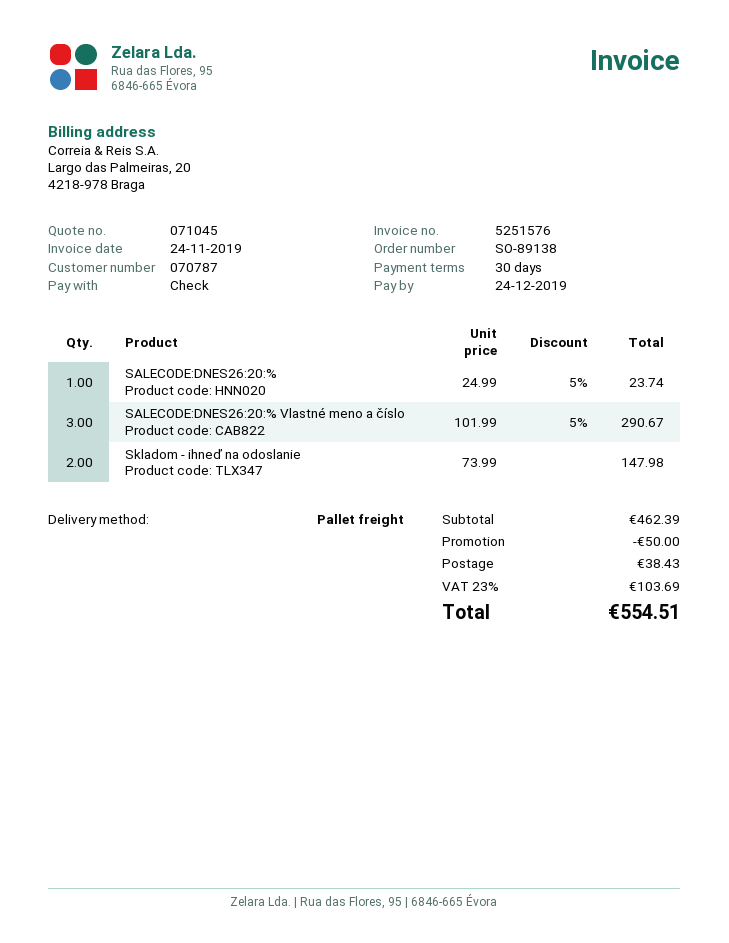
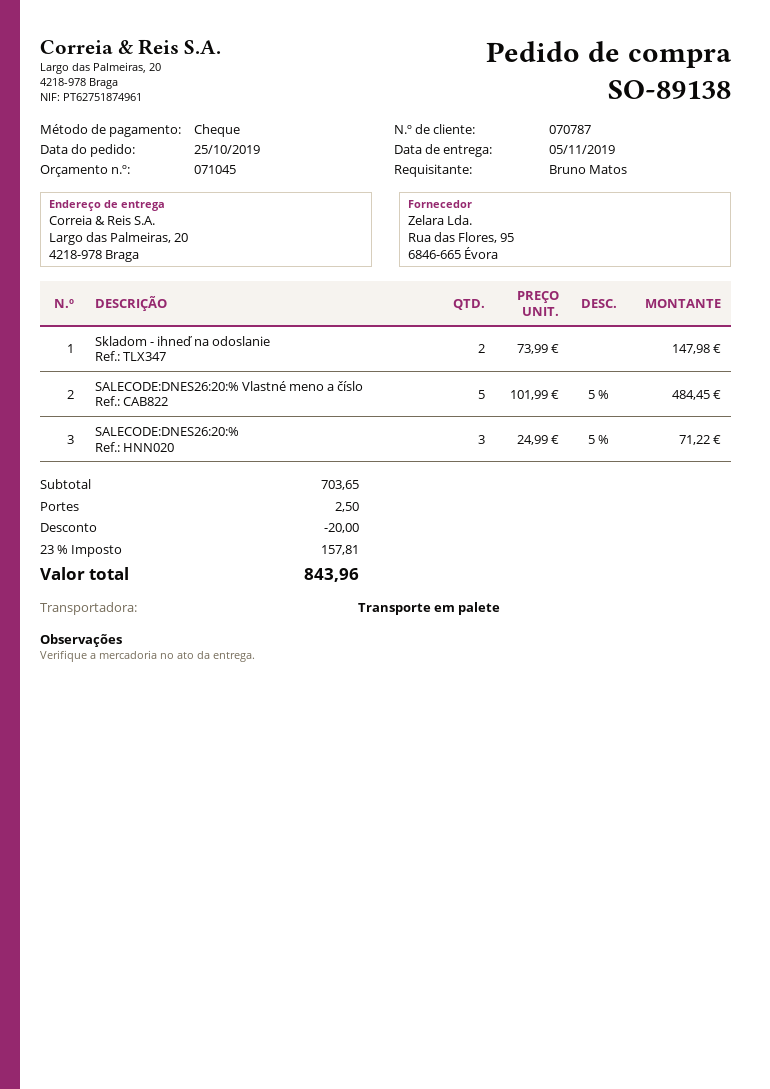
SALECODE:DNES26:20:%: 1 x 24.99 - 5% = 23.74 -> 3 x 24.99 - 5% = 71.22
SALECODE:DNES26:20:% Vlastné meno a číslo: 3 x 101.99 - 5% = 290.67 -> 5 x 101.99 - 5% = 484.45
subtotal: 462.39 -> 703.65
discount: 50.00 -> 20.00
shipping: 38.43 -> 2.50
tax: 23% = 103.69 -> 23% = 157.81
total: 554.51 -> 843.96

